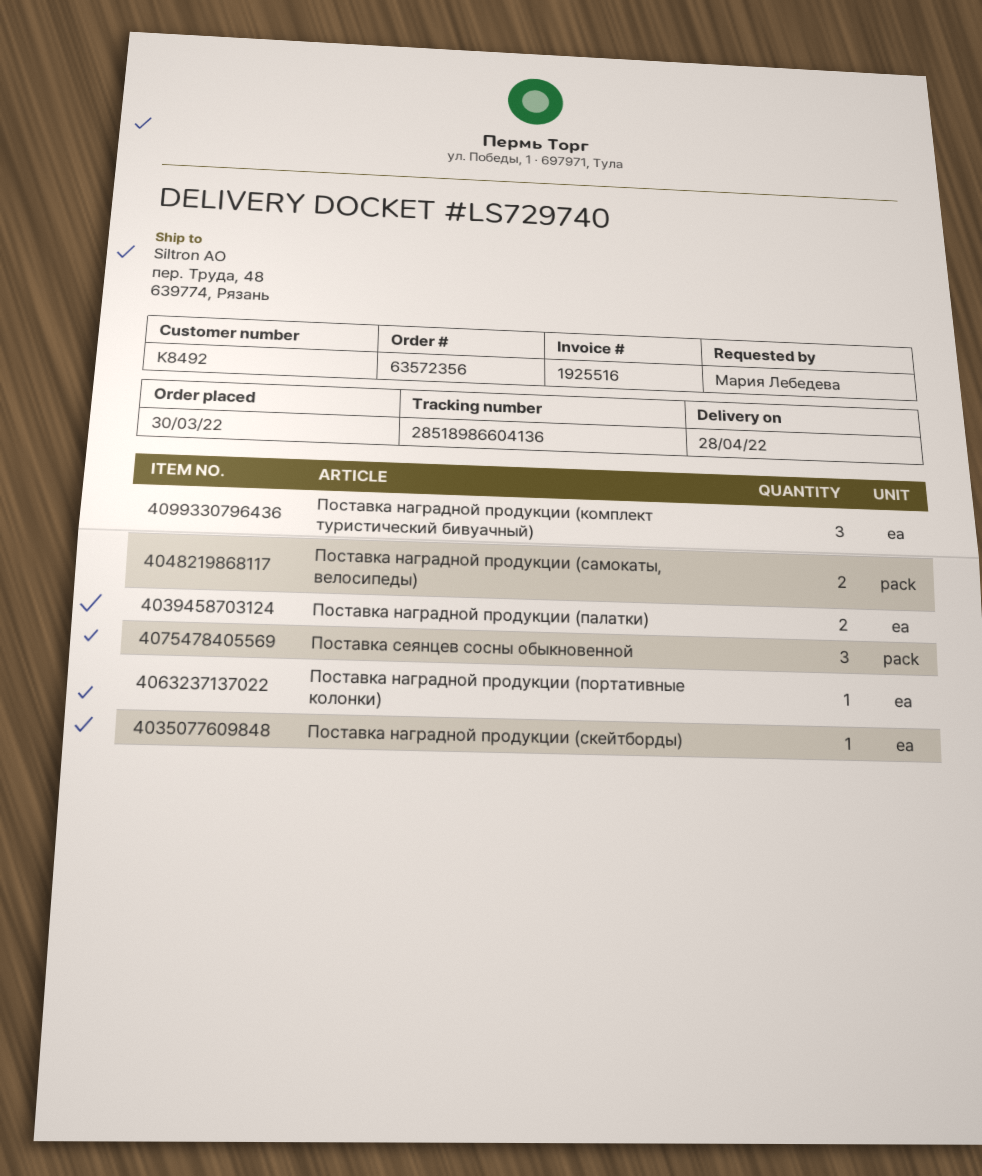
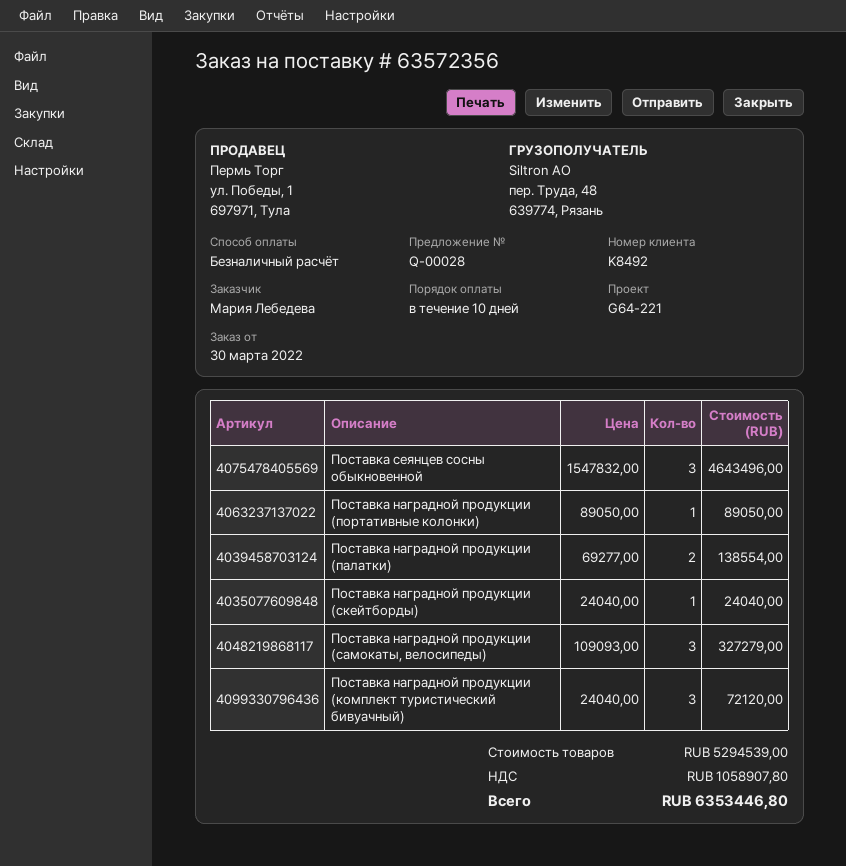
Поставка наградной продукции (самокаты, велосипеды): 2 -> 3

